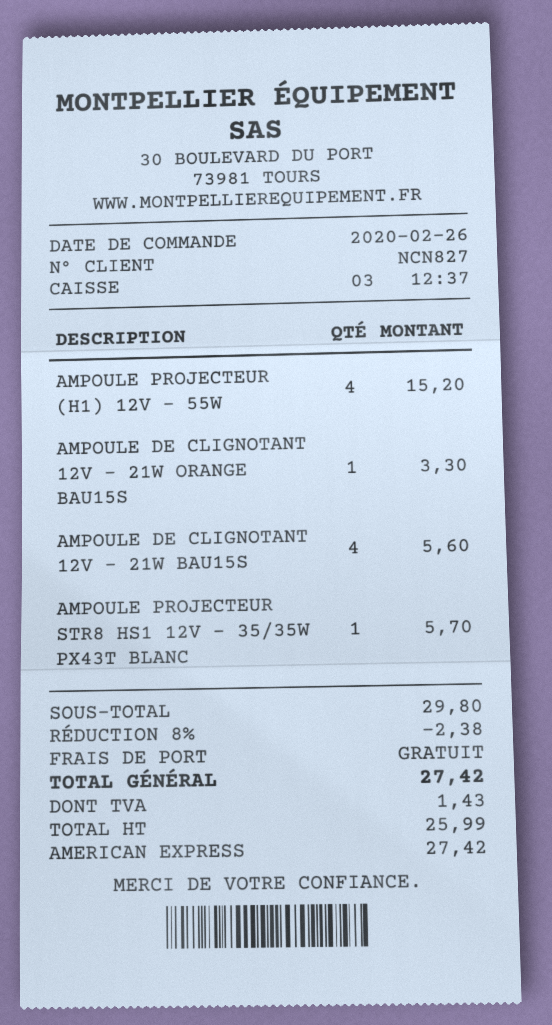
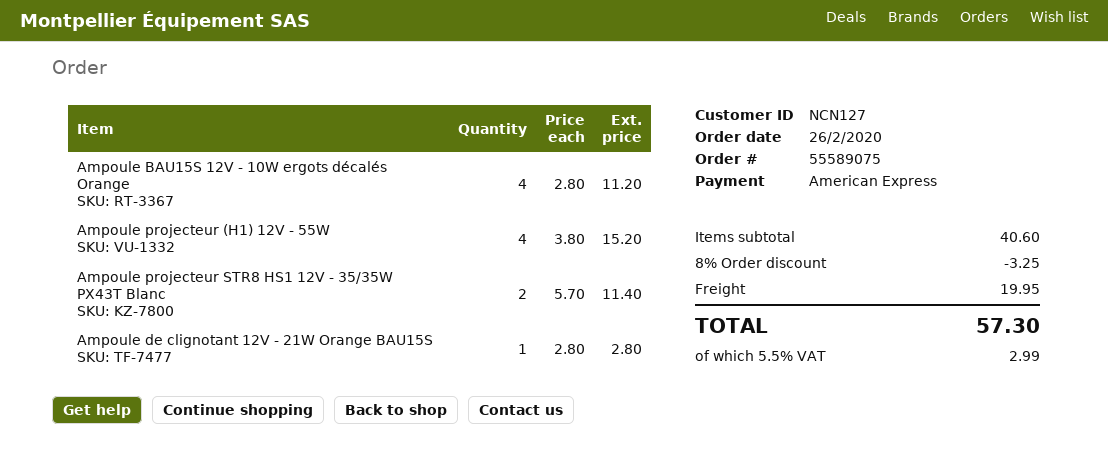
customer number: NCN827 -> NCN127
AMPOULE DE CLIGNOTANT 12V - 21W ORANGE BAU15S: 1 for 3.30 -> 1 for 2.80
AMPOULE DE CLIGNOTANT 12V - 21W BAU15S: 4 for 5.60 -> none
AMPOULE PROJECTEUR STR8 HS1 12V - 35/35W PX43T BLANC: 1 for 5.70 -> 2 for 11.40
Ampoule BAU15S 12V - 10W ergots décalés Orange: none -> 4 for 11.20
subtotal: 29.80 -> 40.60
discount: 8% = 2.38 -> 8% = 3.25
shipping: 0.00 -> 19.95
tax: 1.43 -> 2.99
total: 27.42 -> 57.30

